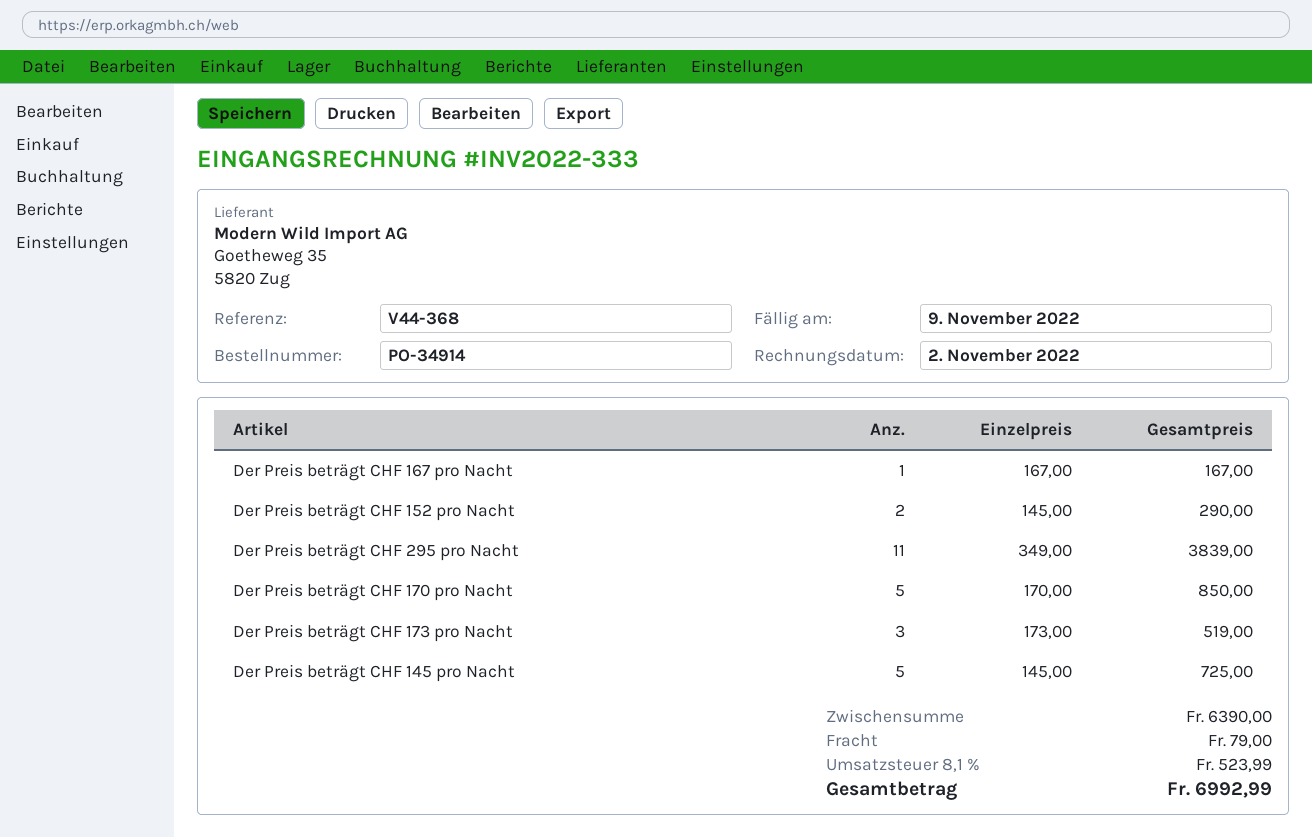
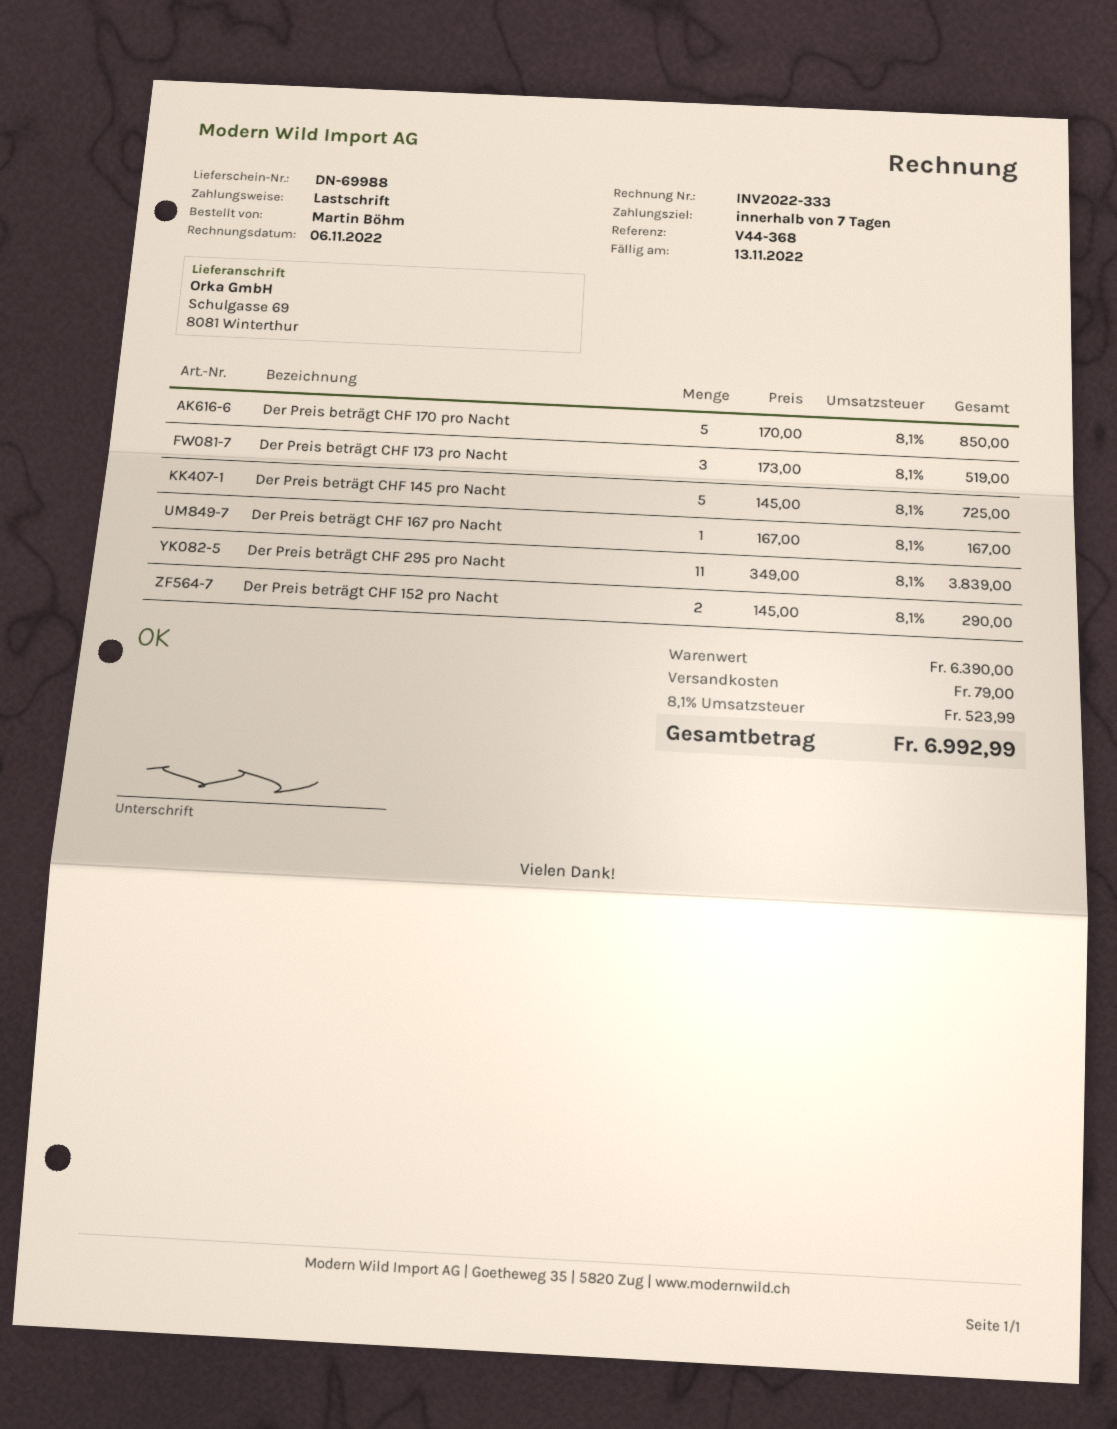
invoice date: 2022-11-02 -> 2022-11-06
due date: 2022-11-09 -> 2022-11-13

